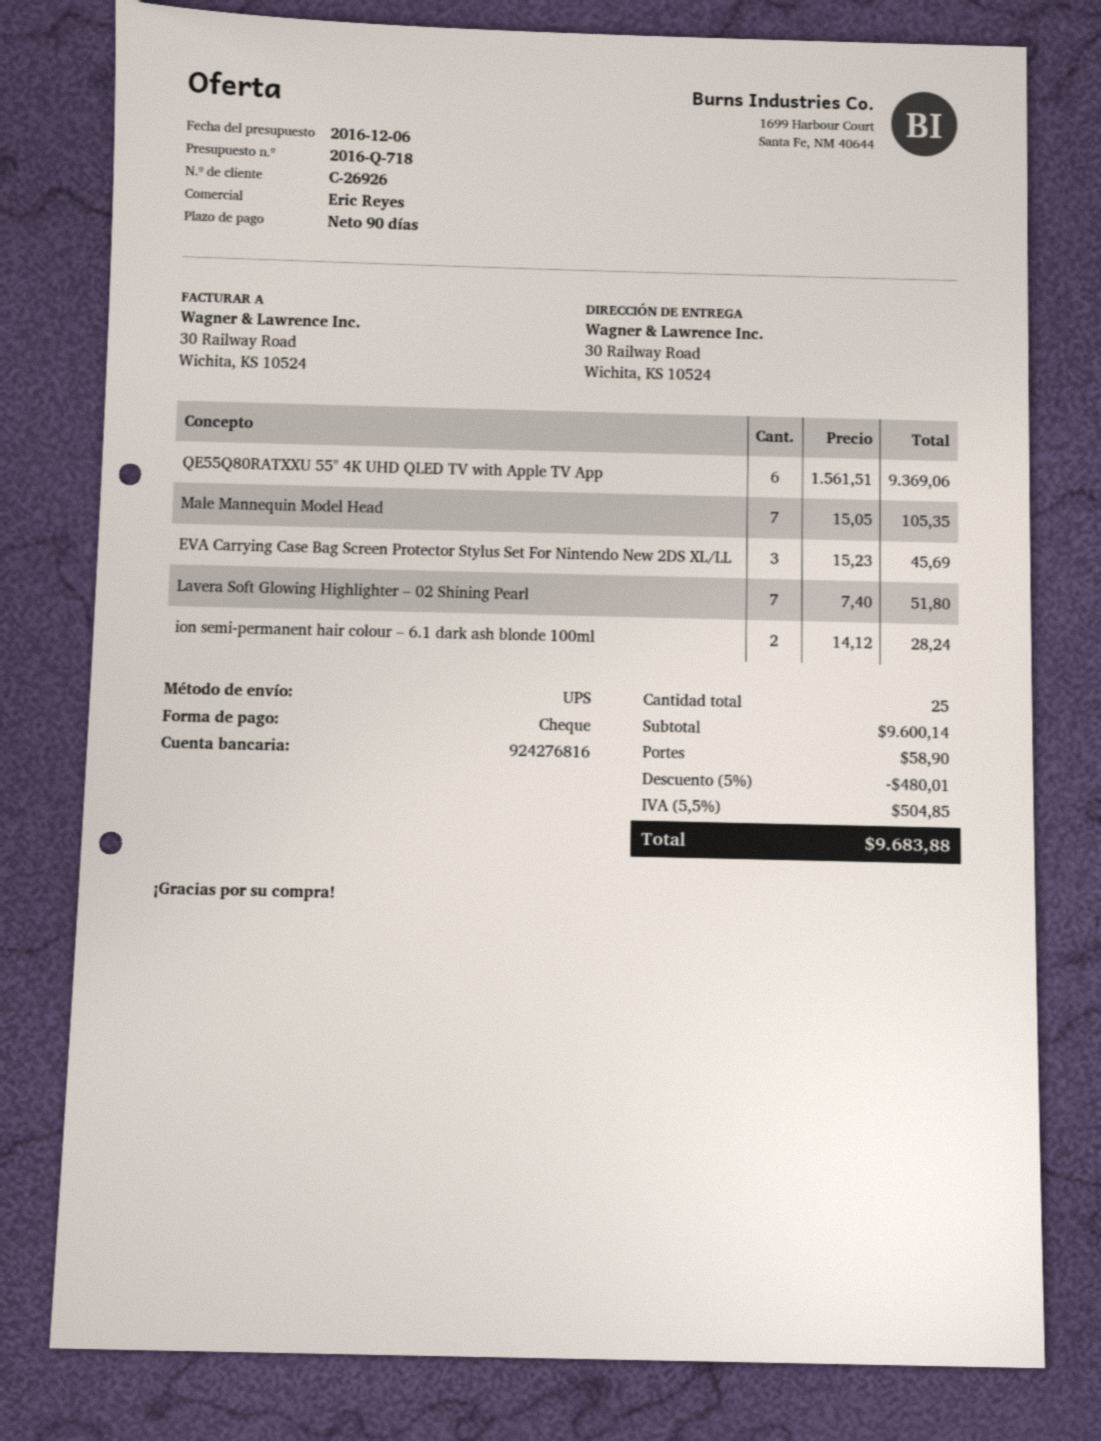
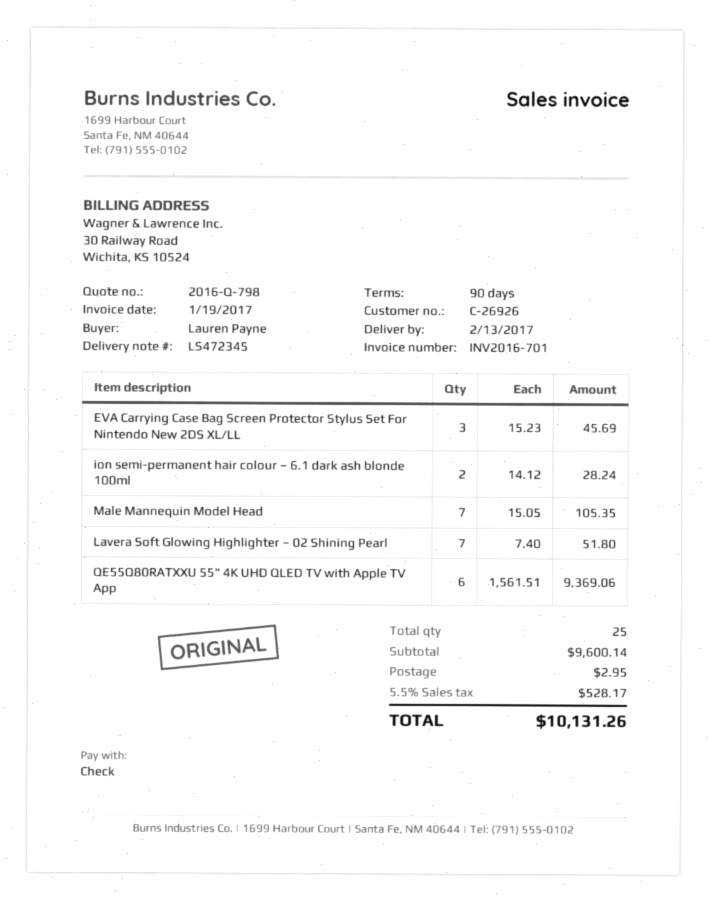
quote number: 2016-Q-718 -> 2016-Q-798
discount: 5% = 480.01 -> none
shipping: 58.90 -> 2.95
tax: 5.5% = 504.85 -> 5.5% = 528.17
total: 9683.88 -> 10131.26

